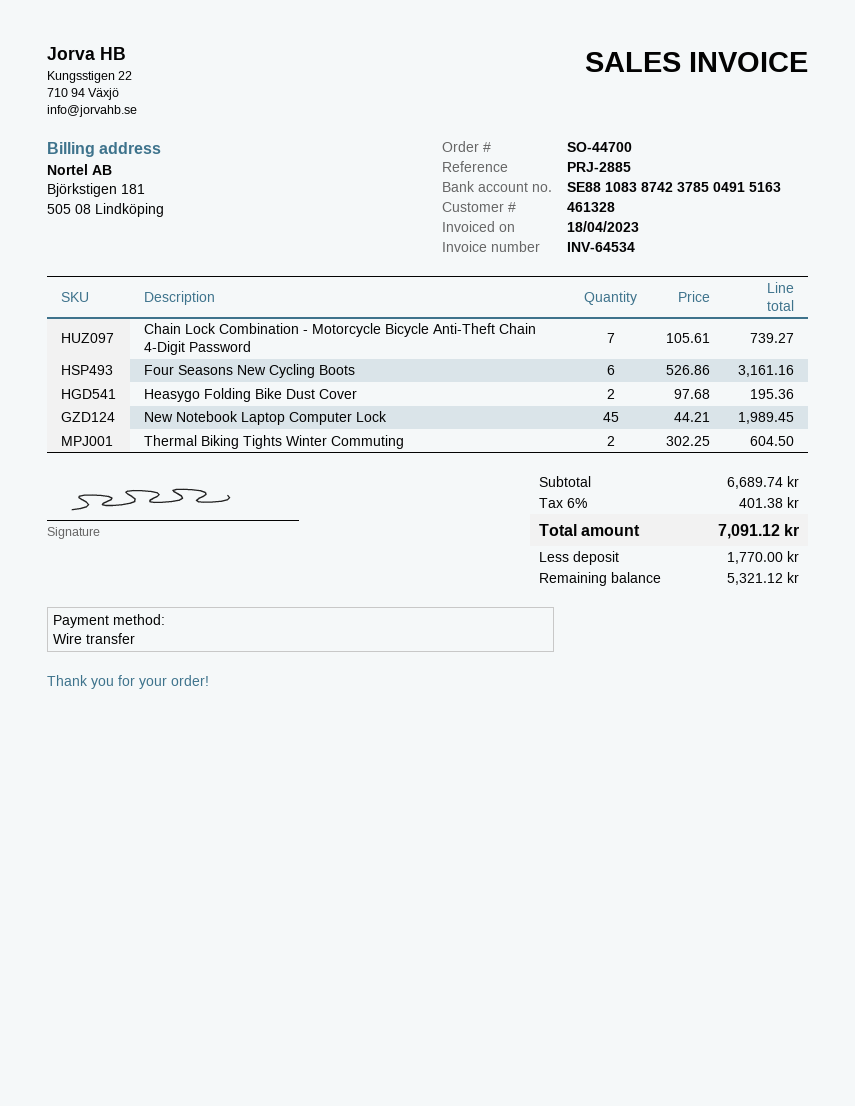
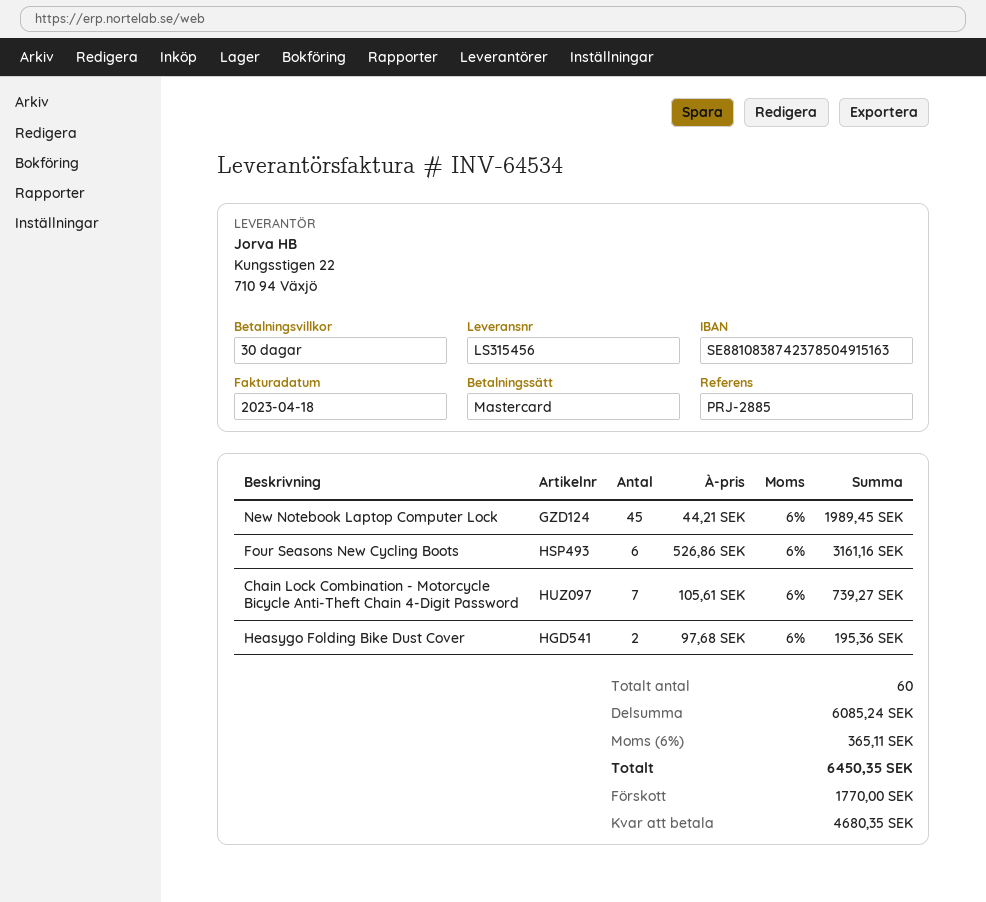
payment method: bank transfer -> Mastercard
Thermal Biking Tights Winter Commuting: 2 x 302.25 = 604.50 -> none
subtotal: 6689.74 -> 6085.24
tax: 6% = 401.38 -> 6% = 365.11
total: 7091.12 -> 6450.35
balance: 5321.12 -> 4680.35

